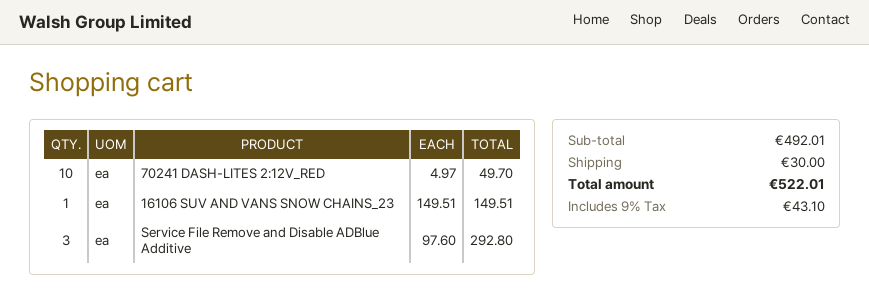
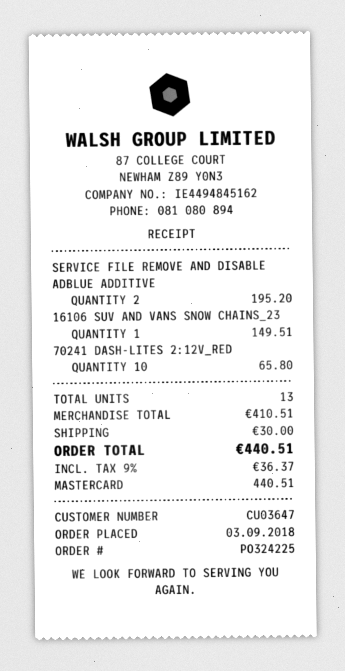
70241 DASH-LITES 2:12V_RED: 10 for 49.70 -> 10 for 65.80
Service File Remove and Disable ADBlue Additive: 3 for 292.80 -> 2 for 195.20
subtotal: 492.01 -> 410.51
tax: 9% = 43.10 -> 9% = 36.37
total: 522.01 -> 440.51

